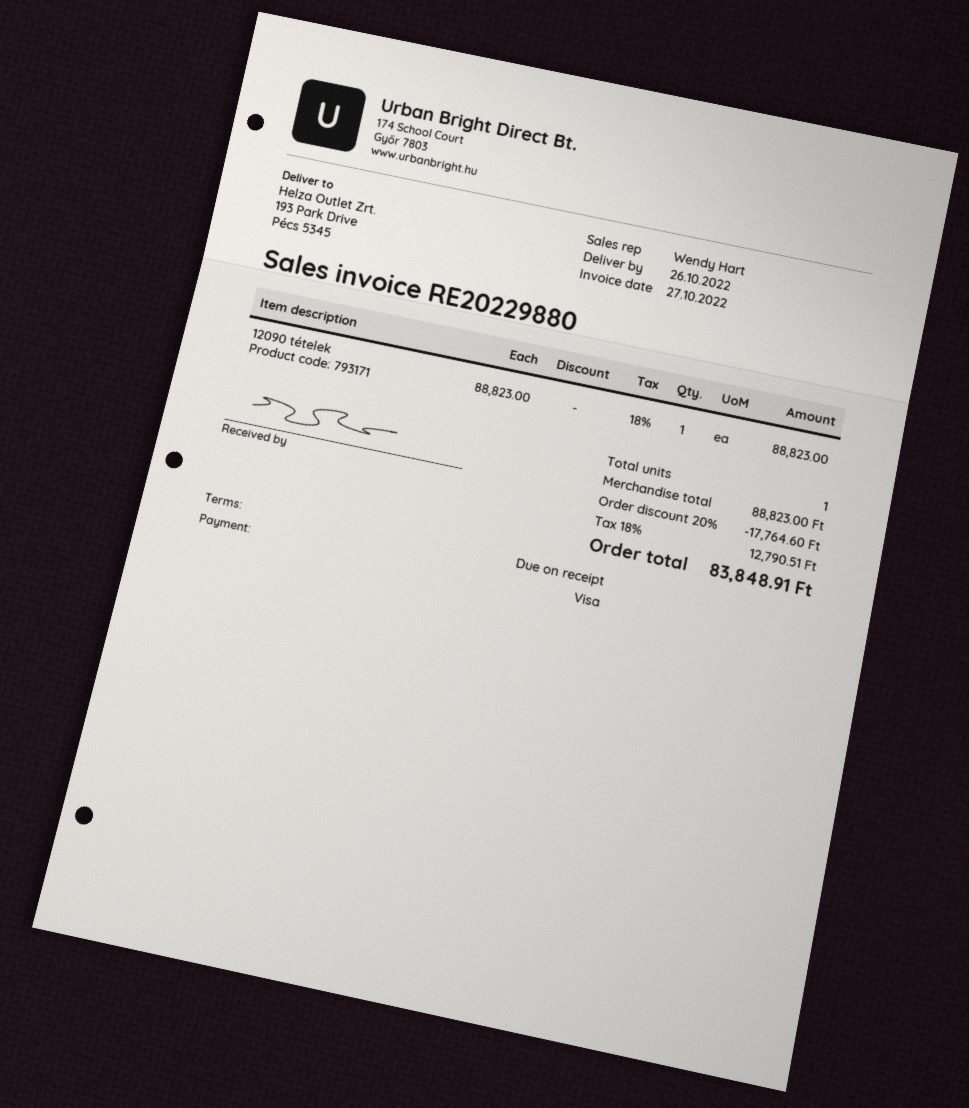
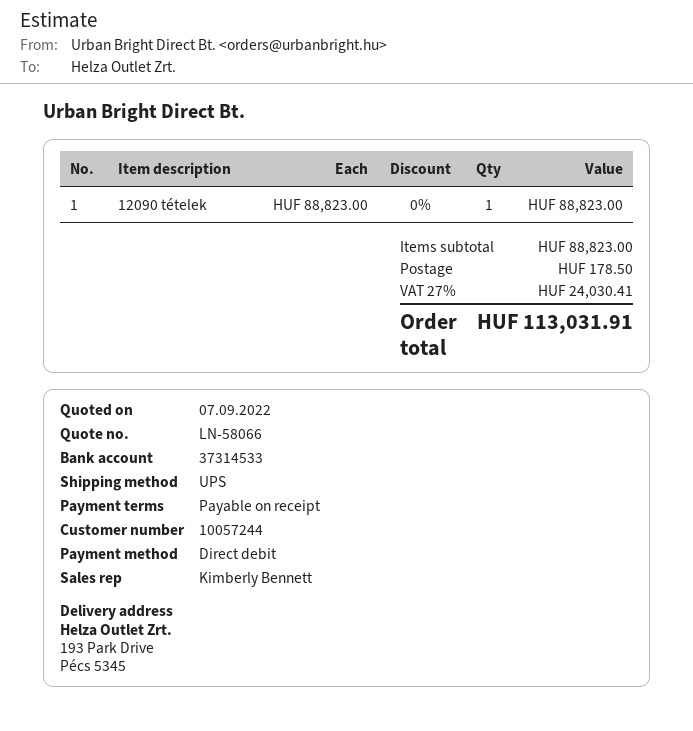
sales rep: Wendy Hart -> Kimberly Bennett
payment method: Visa -> direct debit
discount: 20% = 17764.60 -> none
shipping: none -> 178.50
tax: 18% = 12790.51 -> 27% = 24030.41
total: 83848.91 -> 113031.91

